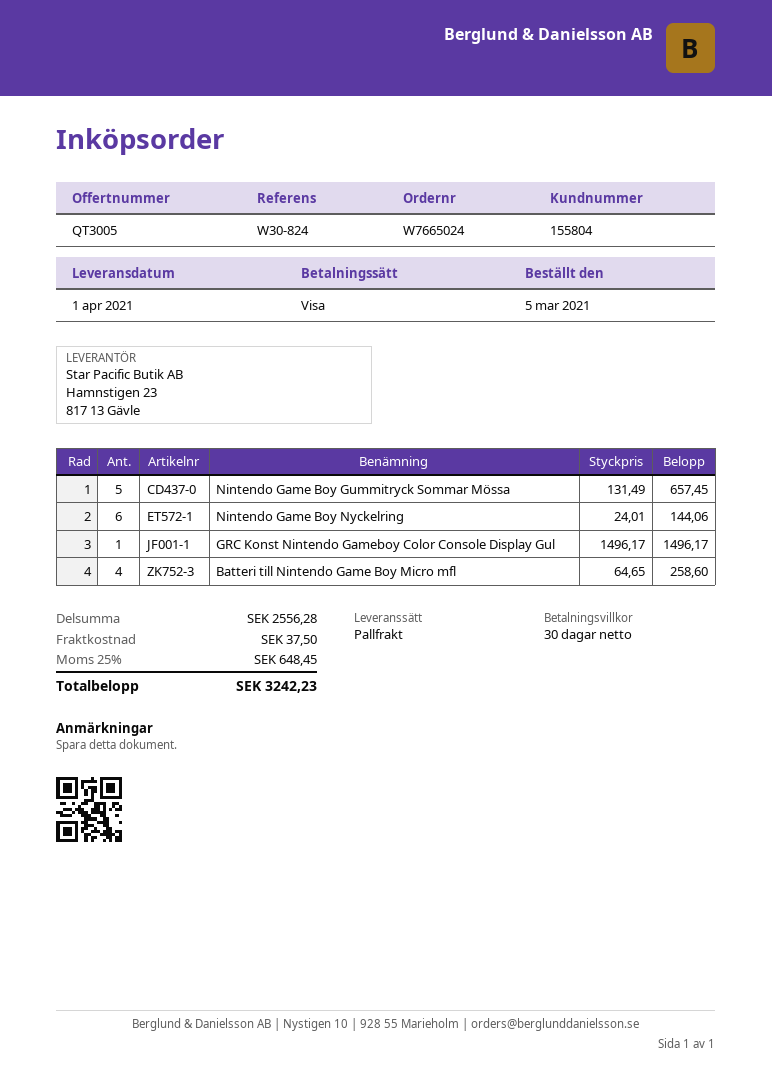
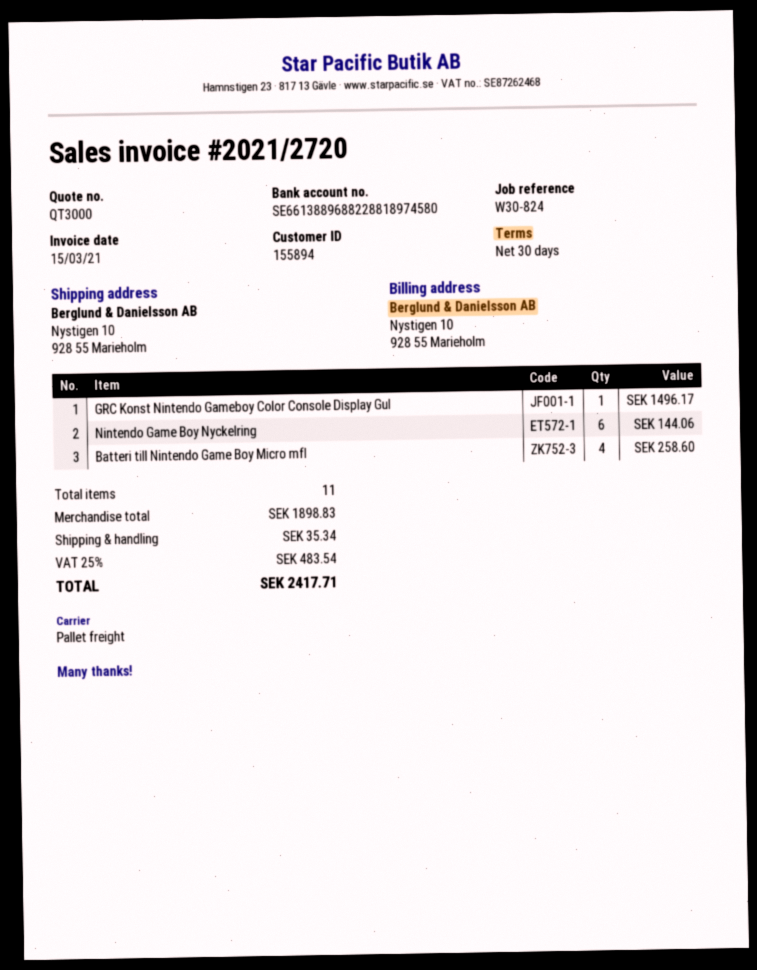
quote number: QT3005 -> QT3000
customer number: 155804 -> 155894
Nintendo Game Boy Gummitryck Sommar Mössa: 5 for 657.45 -> none
subtotal: 2556.28 -> 1898.83
shipping: 37.50 -> 35.34
tax: 25% = 648.45 -> 25% = 483.54
total: 3242.23 -> 2417.71

